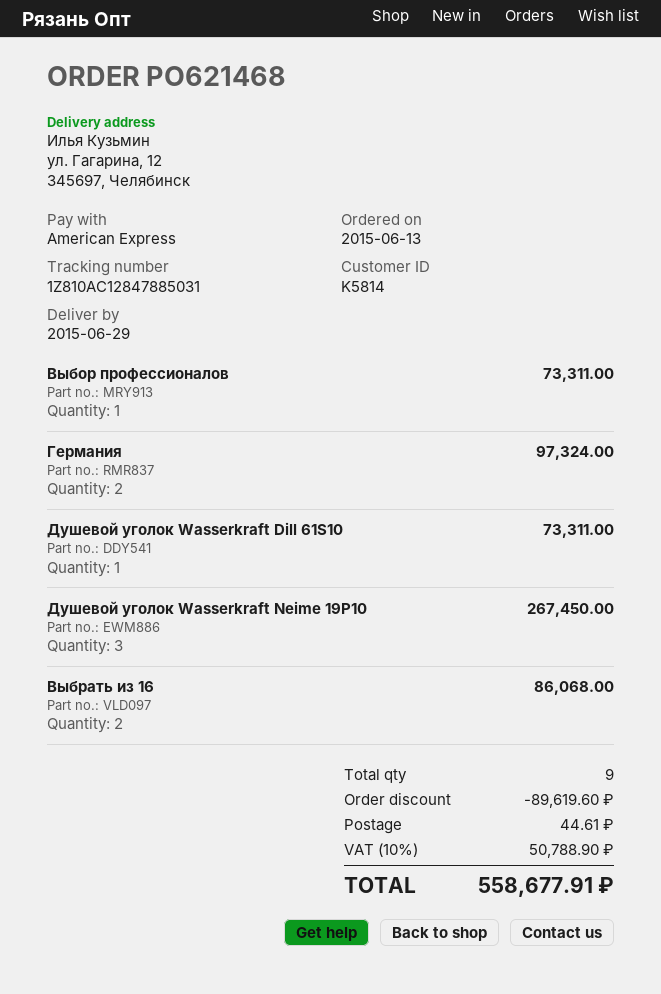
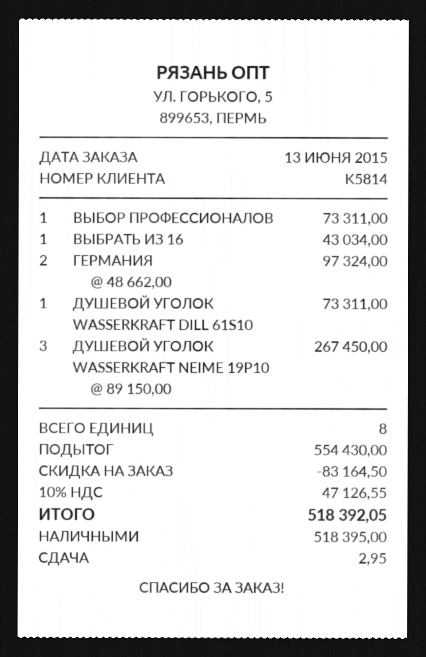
payment method: American Express -> cash
Выбрать из 16: 2 for 86068.00 -> 1 for 43034.00
total quantity: 9 -> 8
discount: 89619.60 -> 83164.50
shipping: 44.61 -> none
tax: 10% = 50788.90 -> 10% = 47126.55
total: 558677.91 -> 518392.05

